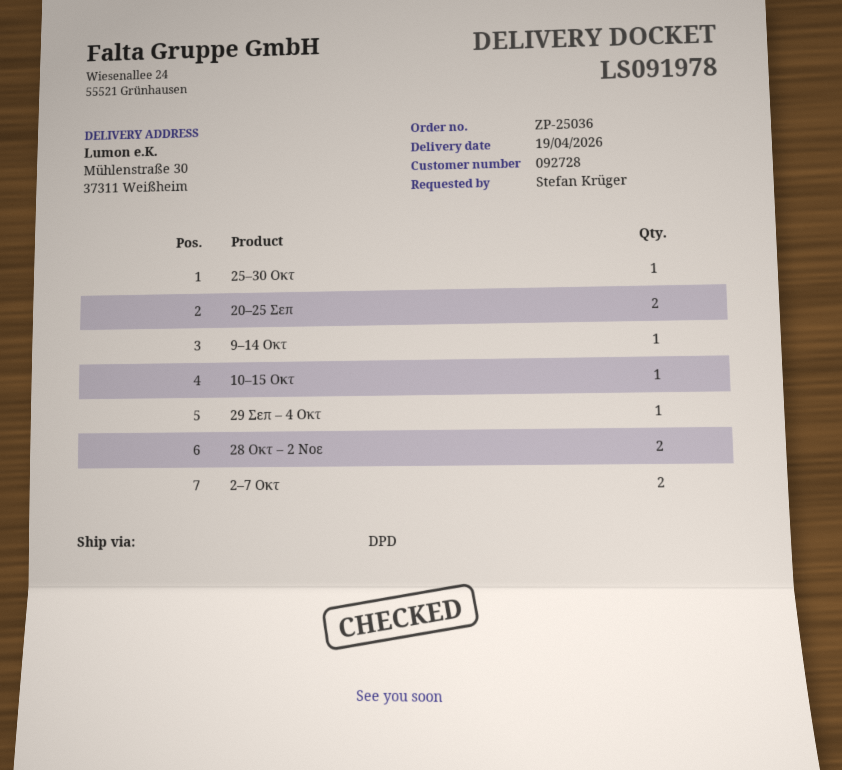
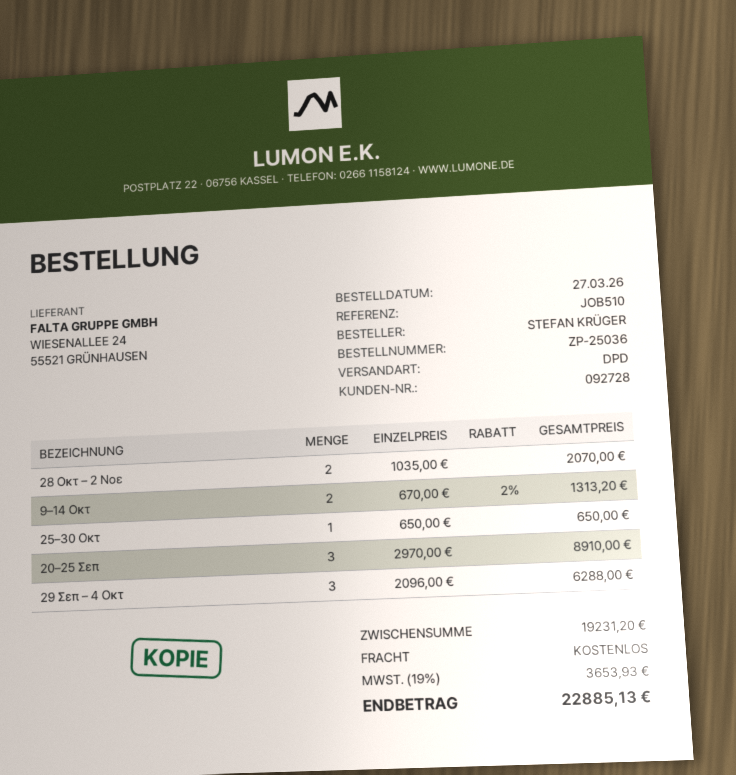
20–25 Σεπ: 2 -> 3
9–14 Οκτ: 1 -> 2
10–15 Οκτ: 1 -> none
29 Σεπ – 4 Οκτ: 1 -> 3
2–7 Οκτ: 2 -> none

